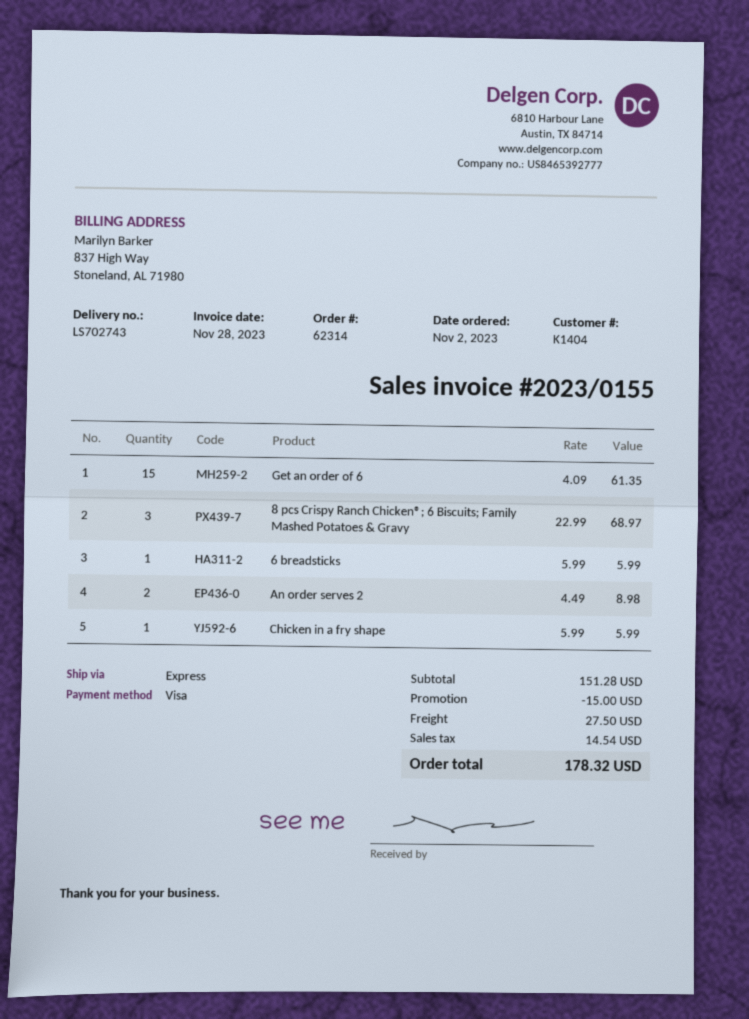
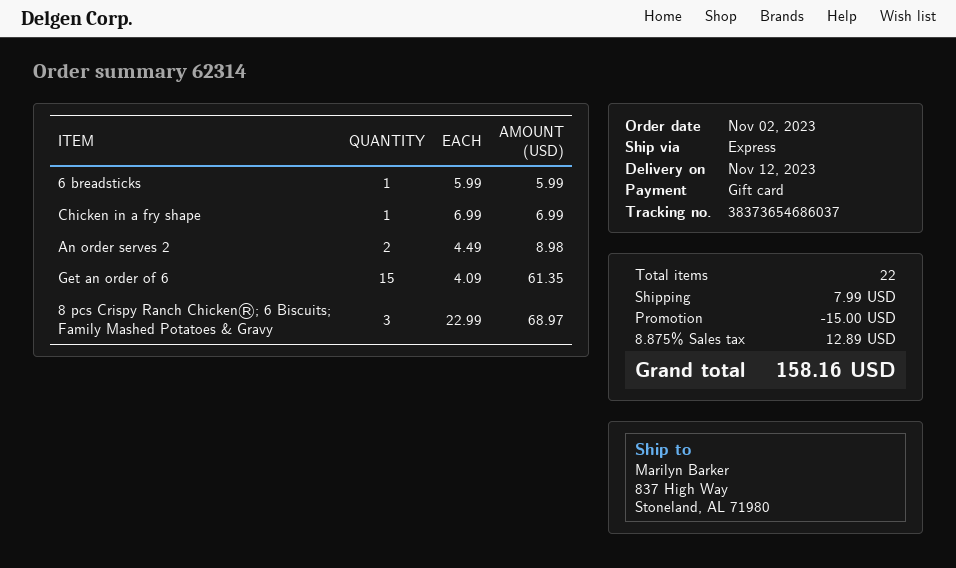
payment method: Visa -> gift card
Chicken in a fry shape: 1 x 5.99 = 5.99 -> 1 x 6.99 = 6.99
shipping: 27.50 -> 7.99
tax: 14.54 -> 12.89
total: 178.32 -> 158.16

